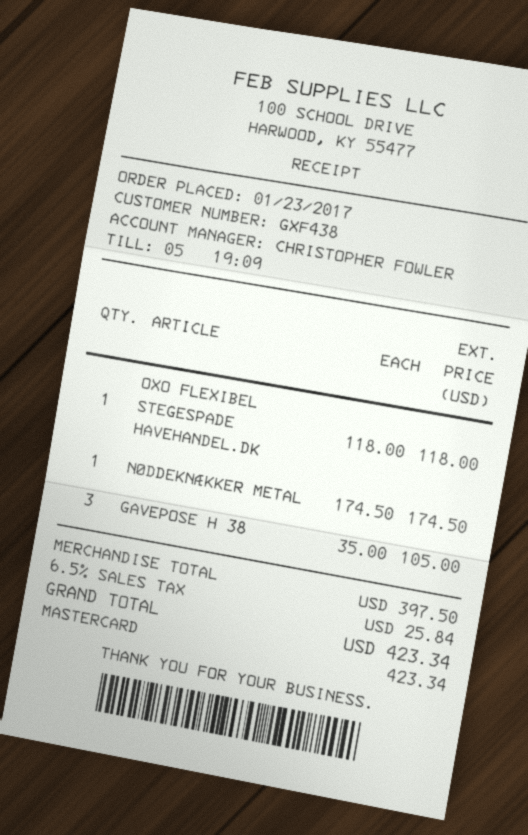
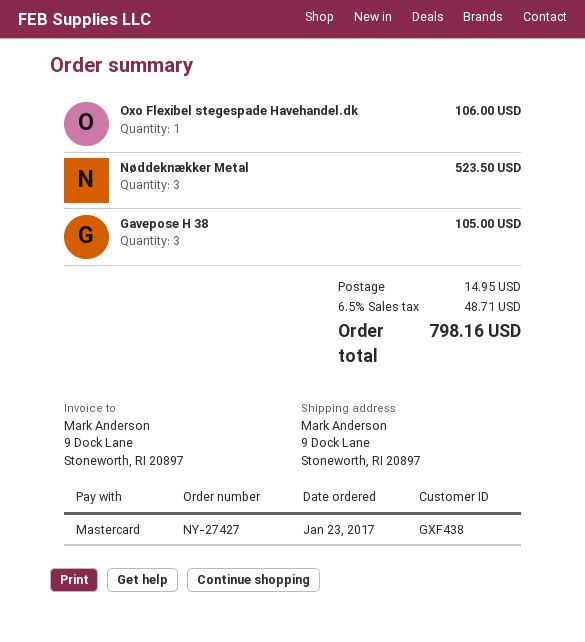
OXO FLEXIBEL STEGESPADE HAVEHANDEL.DK: 1 for 118.00 -> 1 for 106.00
NØDDEKNÆKKER METAL: 1 for 174.50 -> 3 for 523.50
shipping: none -> 14.95
tax: 6.5% = 25.84 -> 6.5% = 48.71
total: 423.34 -> 798.16

